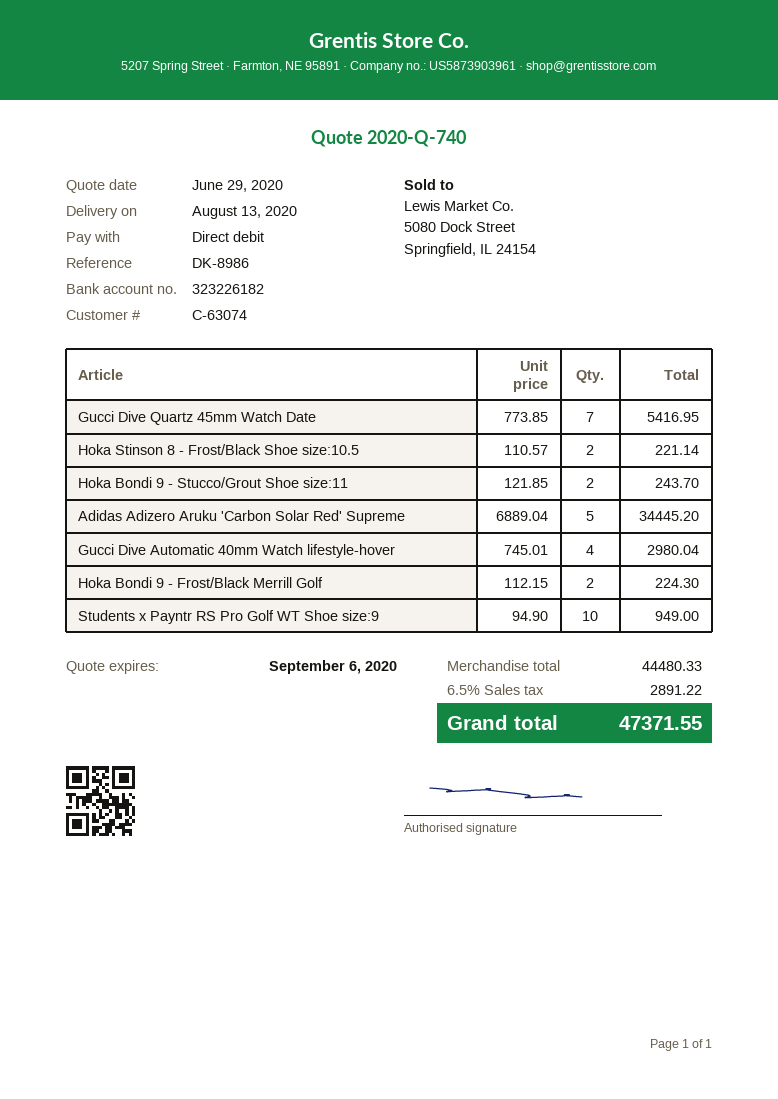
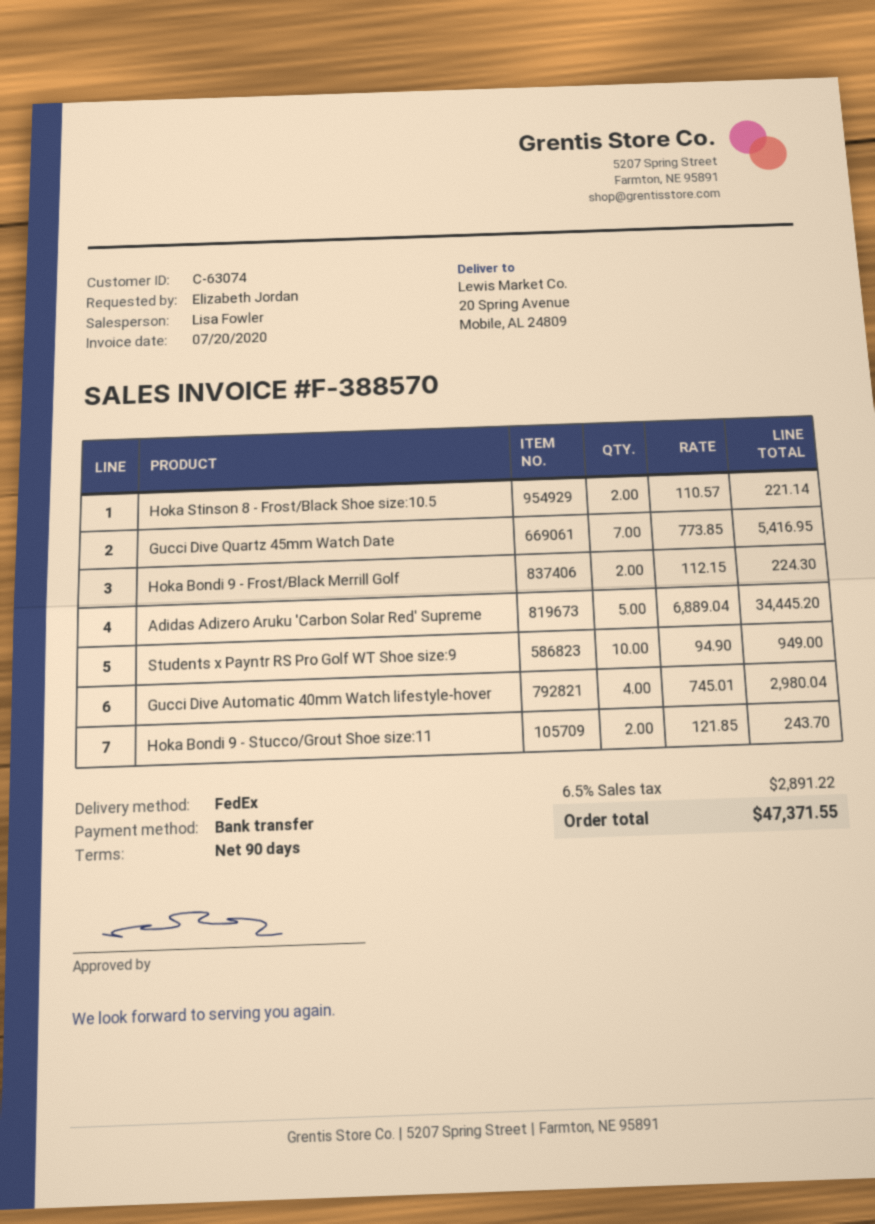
payment method: direct debit -> bank transfer

